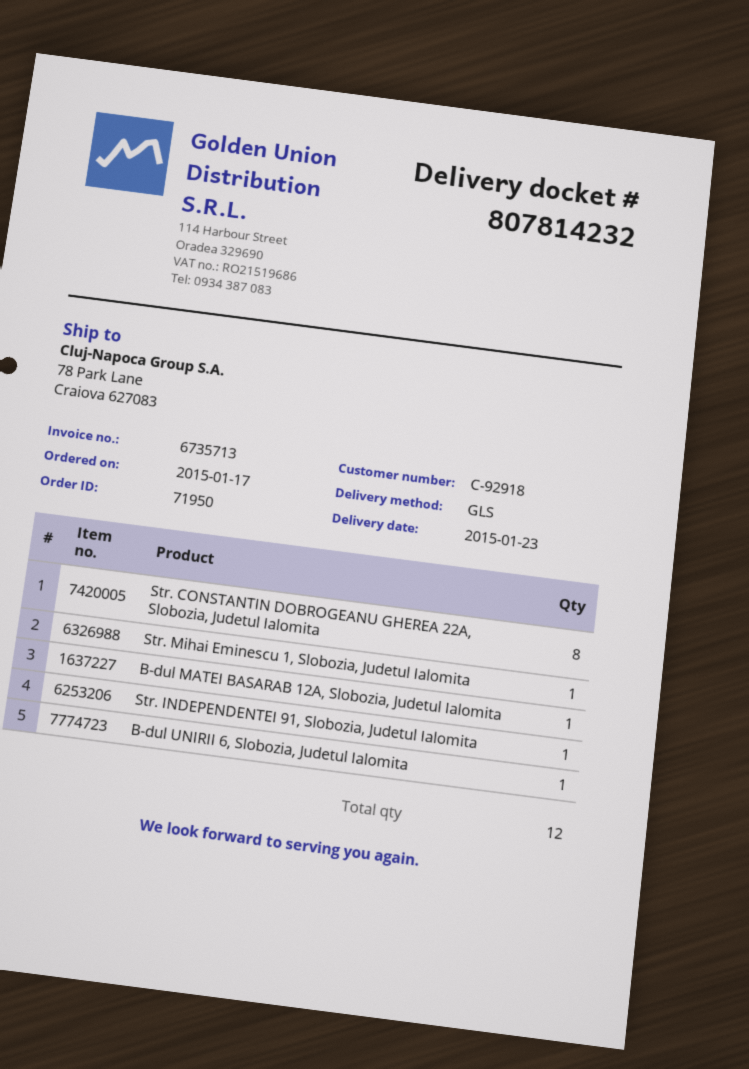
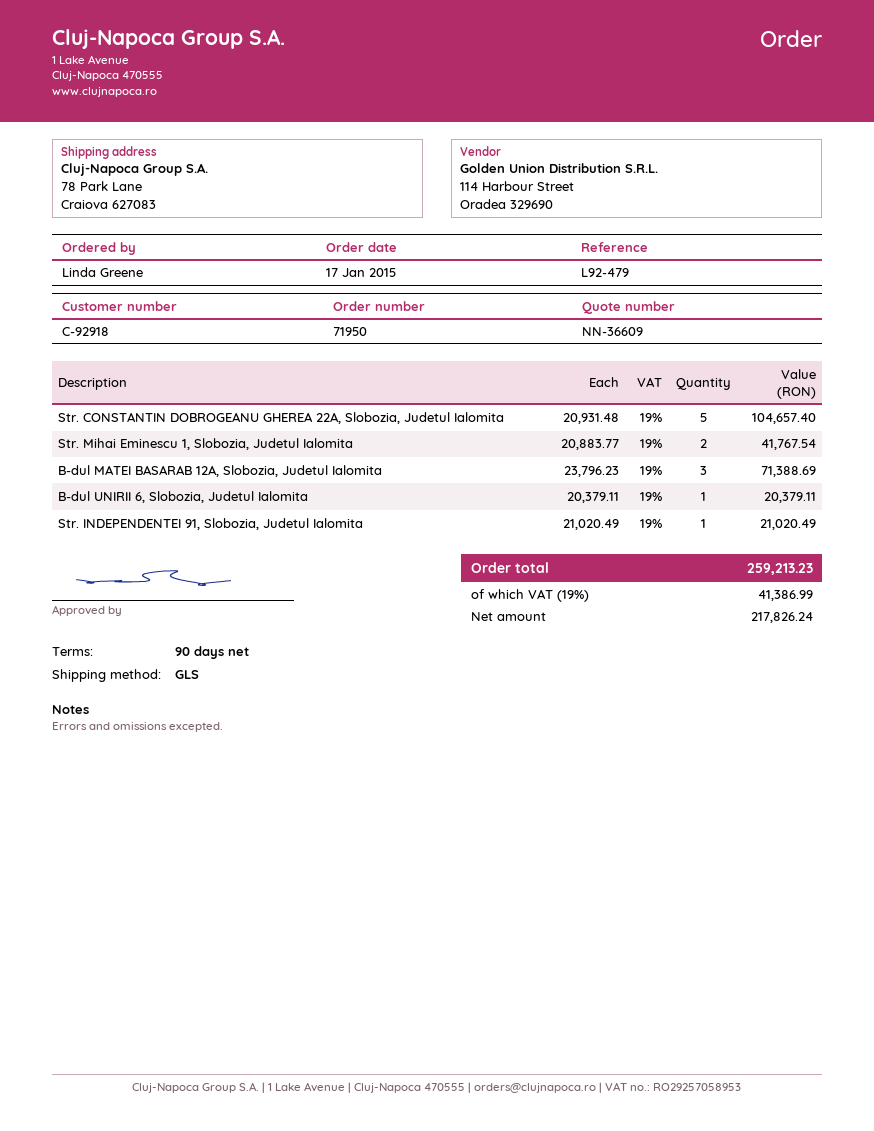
Str. CONSTANTIN DOBROGEANU GHEREA 22A, Slobozia, Judetul Ialomita: 8 -> 5
Str. Mihai Eminescu 1, Slobozia, Judetul Ialomita: 1 -> 2
B-dul MATEI BASARAB 12A, Slobozia, Judetul Ialomita: 1 -> 3

